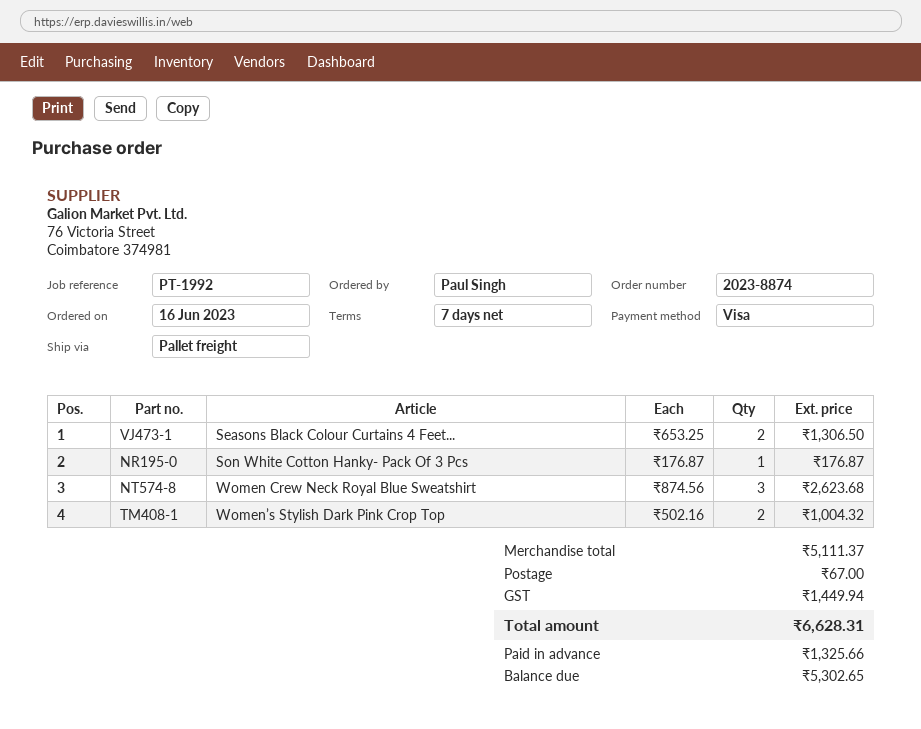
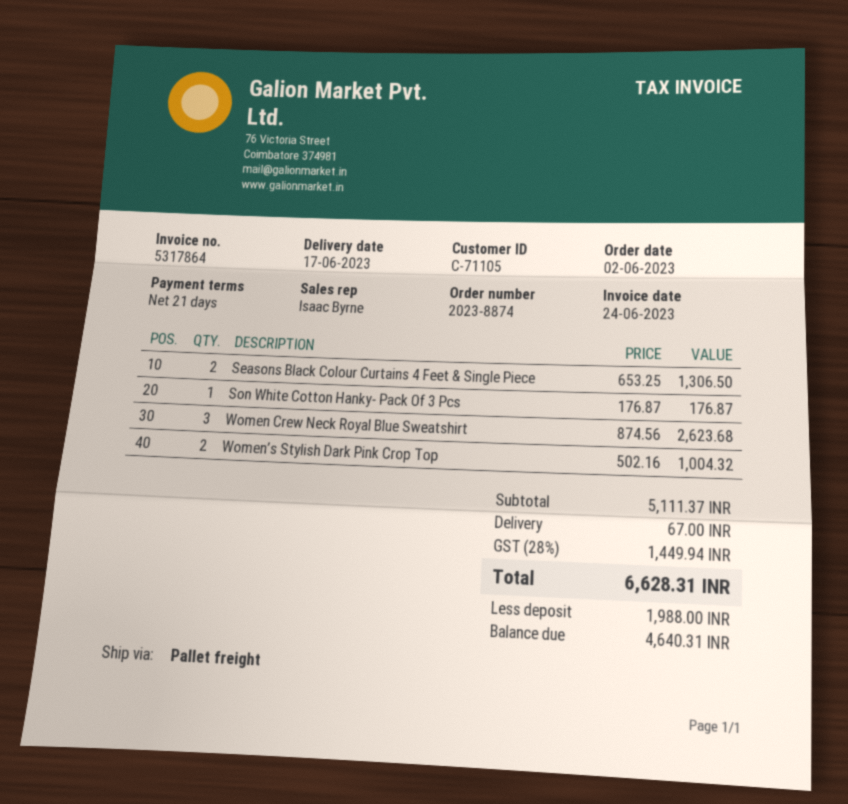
order date: 2023-06-16 -> 2023-06-02
payment terms: 7 days -> 21 days
deposit: 1325.66 -> 1988.00
balance: 5302.65 -> 4640.31

